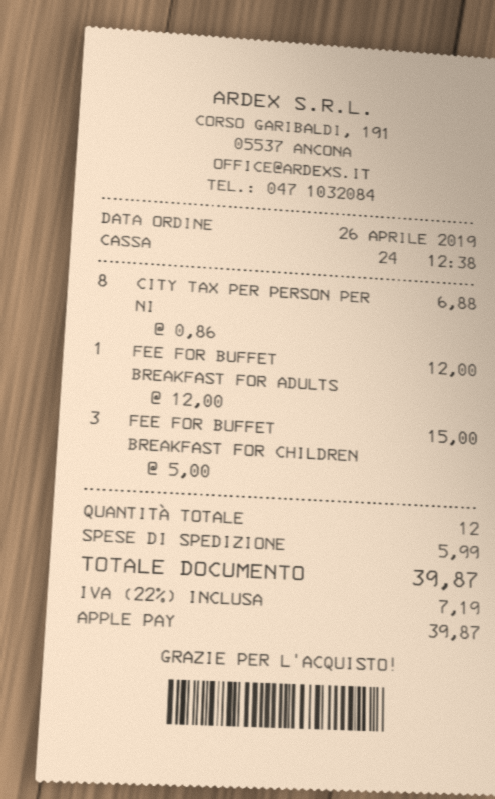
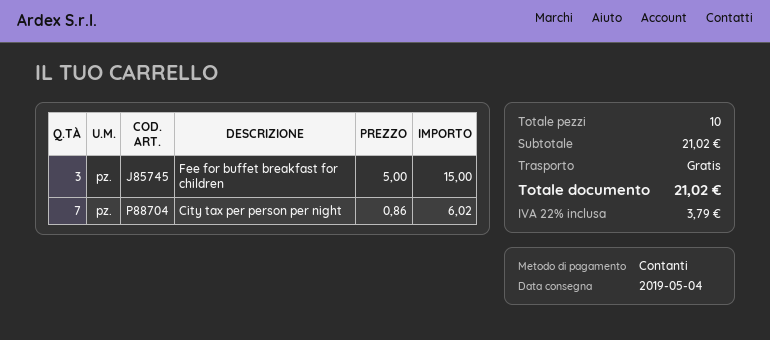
payment method: Apple Pay -> cash
CITY TAX PER PERSON PER NI: 8 x 0.86 = 6.88 -> 7 x 0.86 = 6.02
FEE FOR BUFFET BREAKFAST FOR ADULTS: 1 x 12.00 = 12.00 -> none
total quantity: 12 -> 10
shipping: 5.99 -> 0.00
tax: 22% = 7.19 -> 22% = 3.79
total: 39.87 -> 21.02

